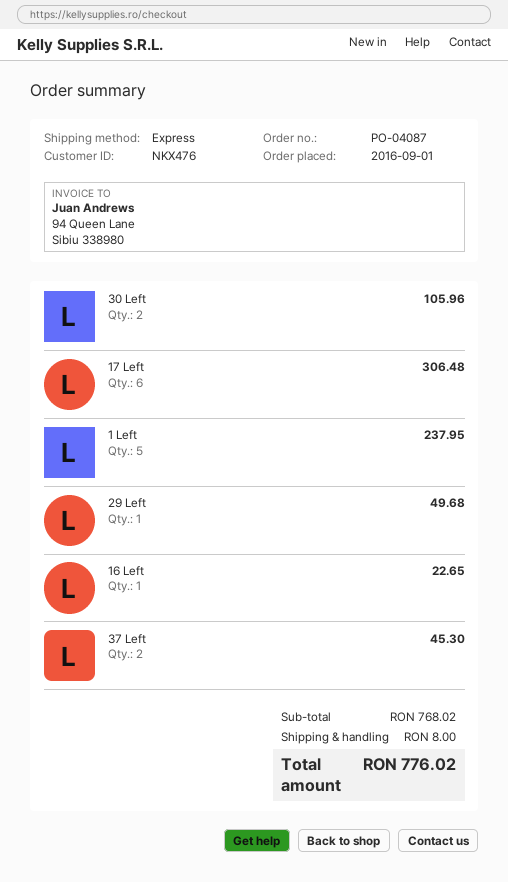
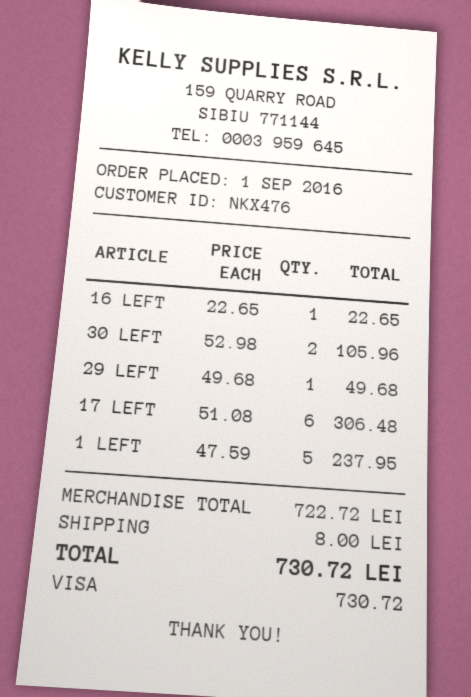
37 Left: 2 for 45.30 -> none
subtotal: 768.02 -> 722.72
total: 776.02 -> 730.72

